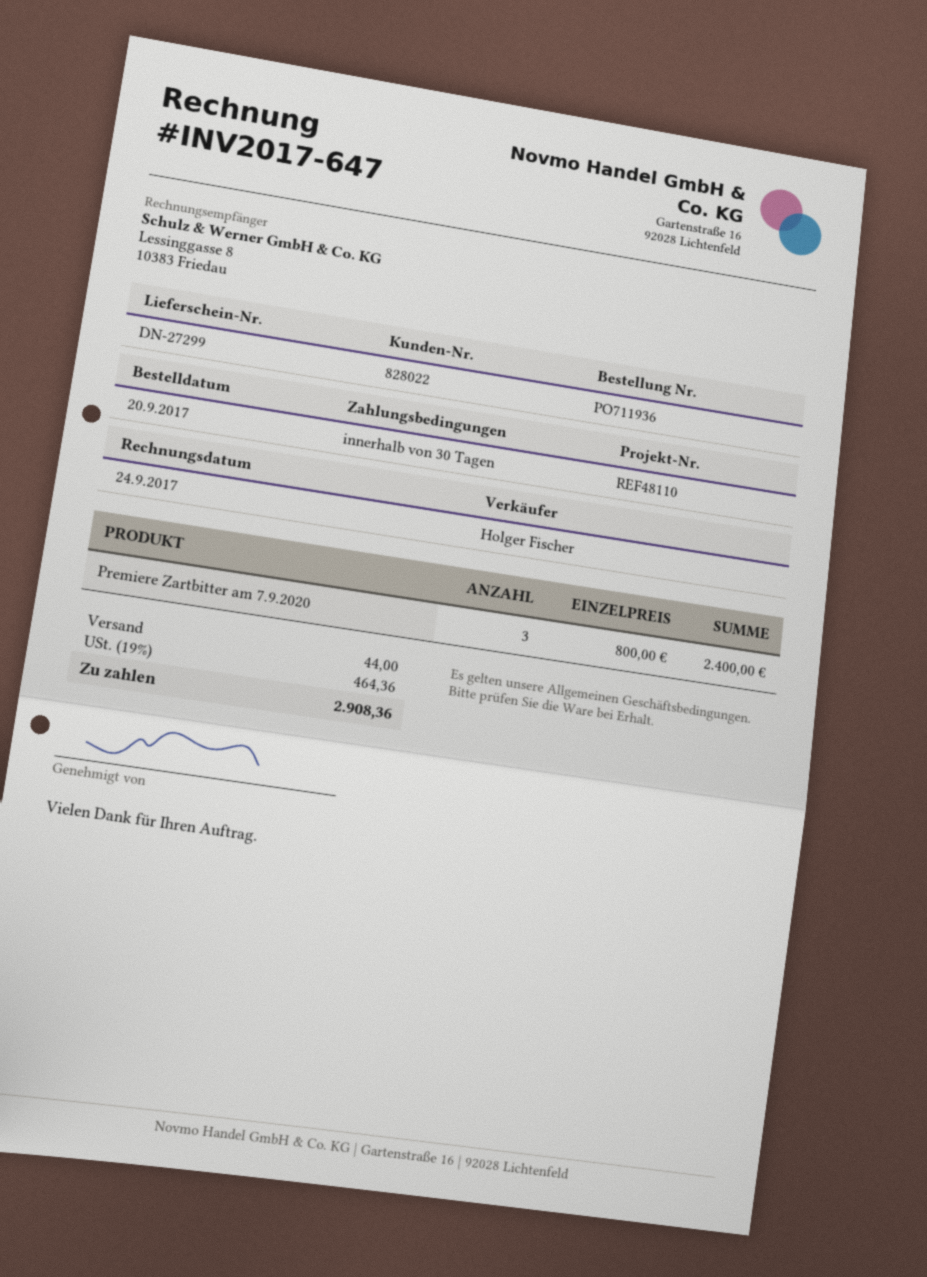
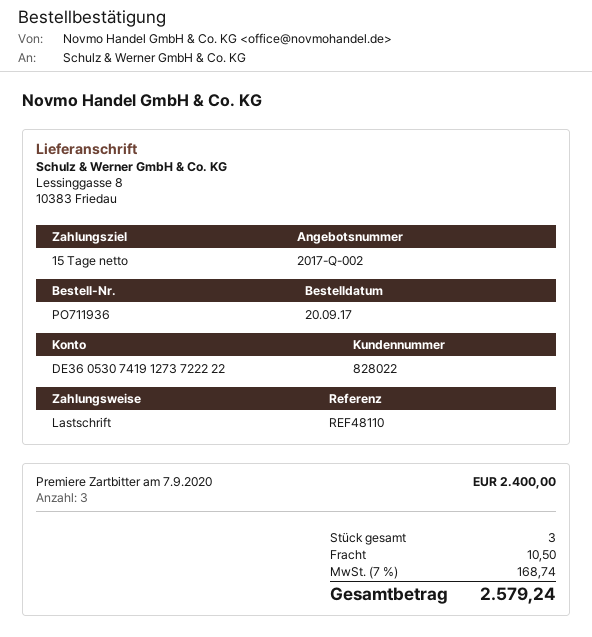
payment terms: 30 days -> 15 days
shipping: 44.00 -> 10.50
tax: 19% = 464.36 -> 7% = 168.74
total: 2908.36 -> 2579.24

